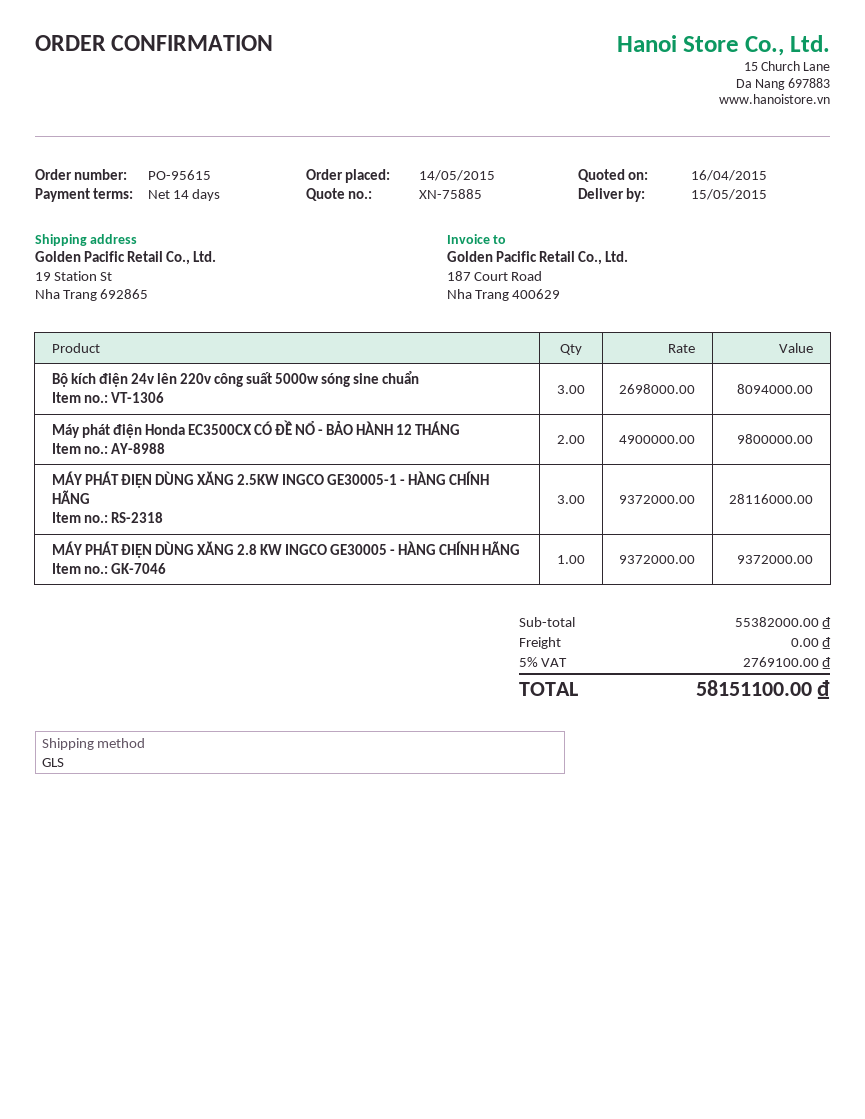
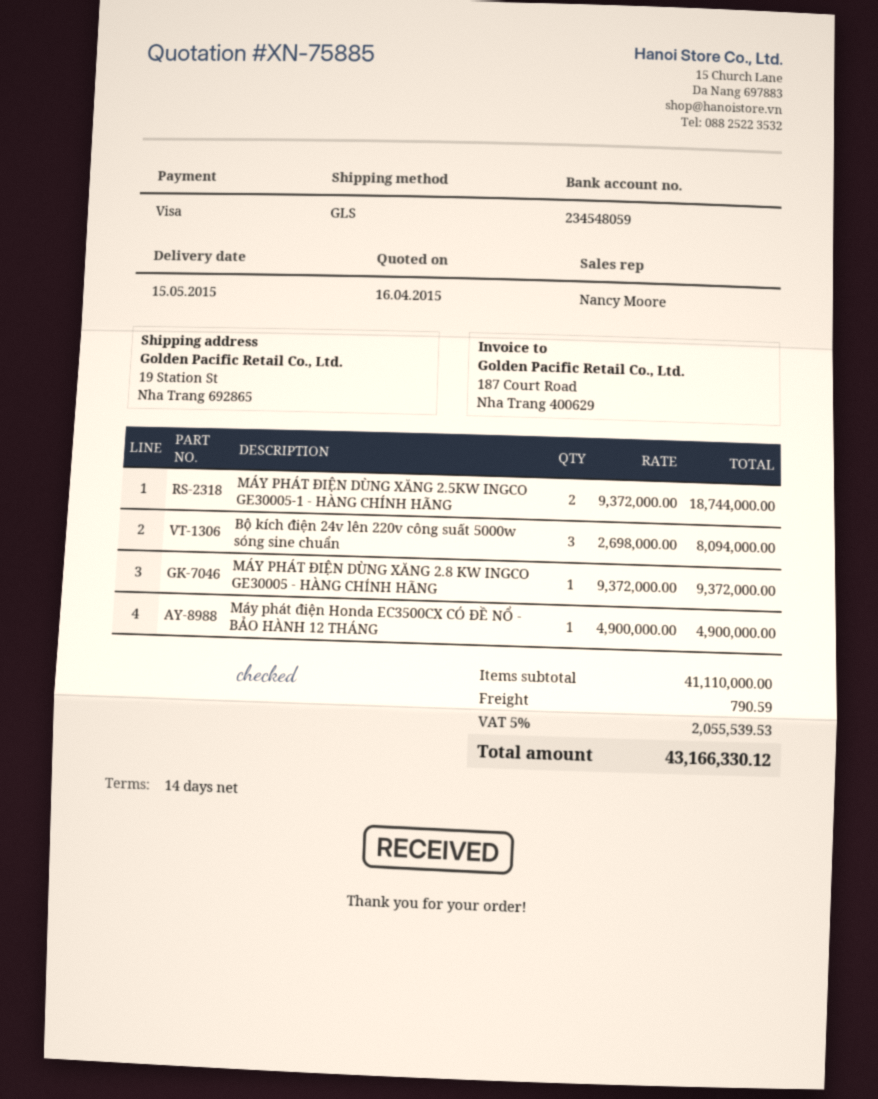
Máy phát điện Honda EC3500CX CÓ ĐỀ NỔ - BẢO HÀNH 12 THÁNG: 2 x 4900000.00 = 9800000.00 -> 1 x 4900000.00 = 4900000.00
MÁY PHÁT ĐIỆN DÙNG XĂNG 2.5KW INGCO GE30005-1 - HÀNG CHÍNH HÃNG: 3 x 9372000.00 = 28116000.00 -> 2 x 9372000.00 = 18744000.00
subtotal: 55382000.00 -> 41110000.00
shipping: 0.00 -> 790.59
tax: 5% = 2769100.00 -> 5% = 2055539.53
total: 58151100.00 -> 43166330.12

